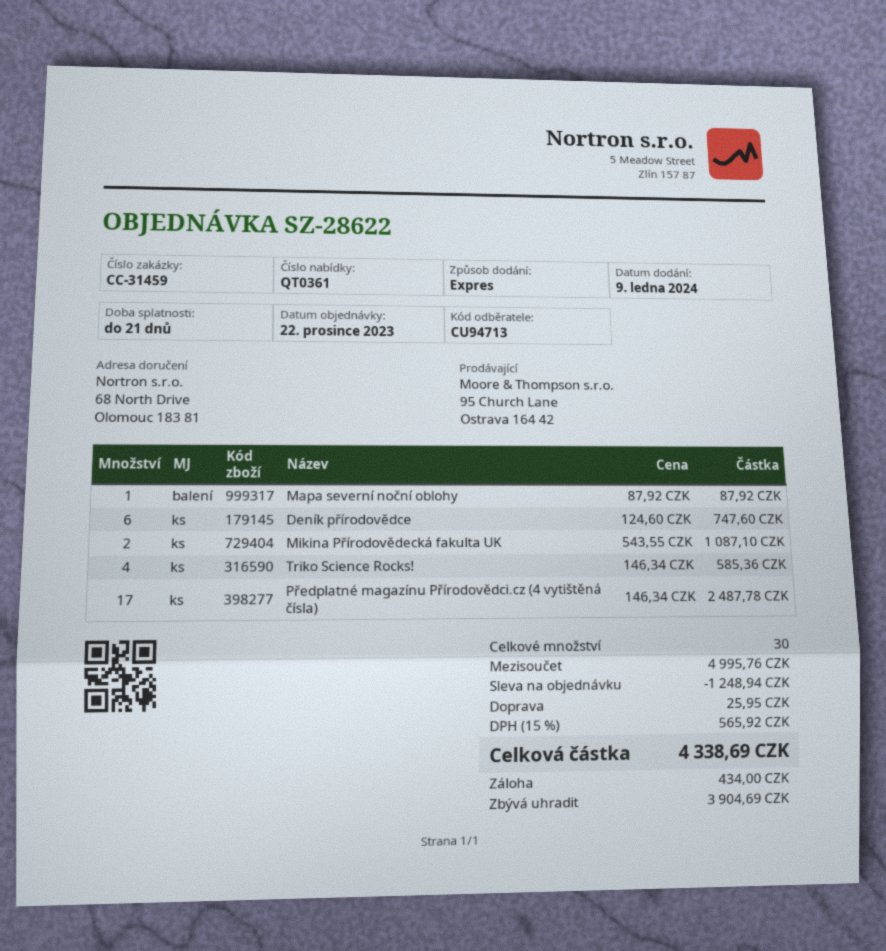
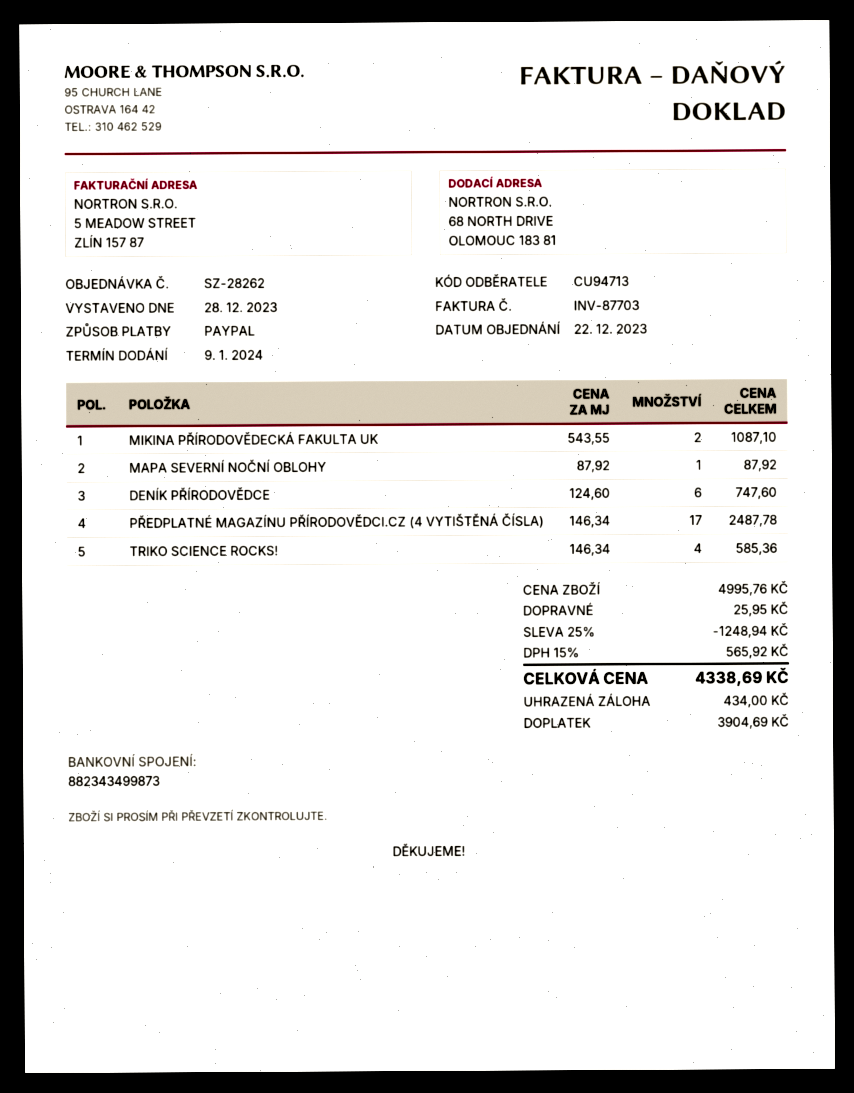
order number: SZ-28622 -> SZ-28262

